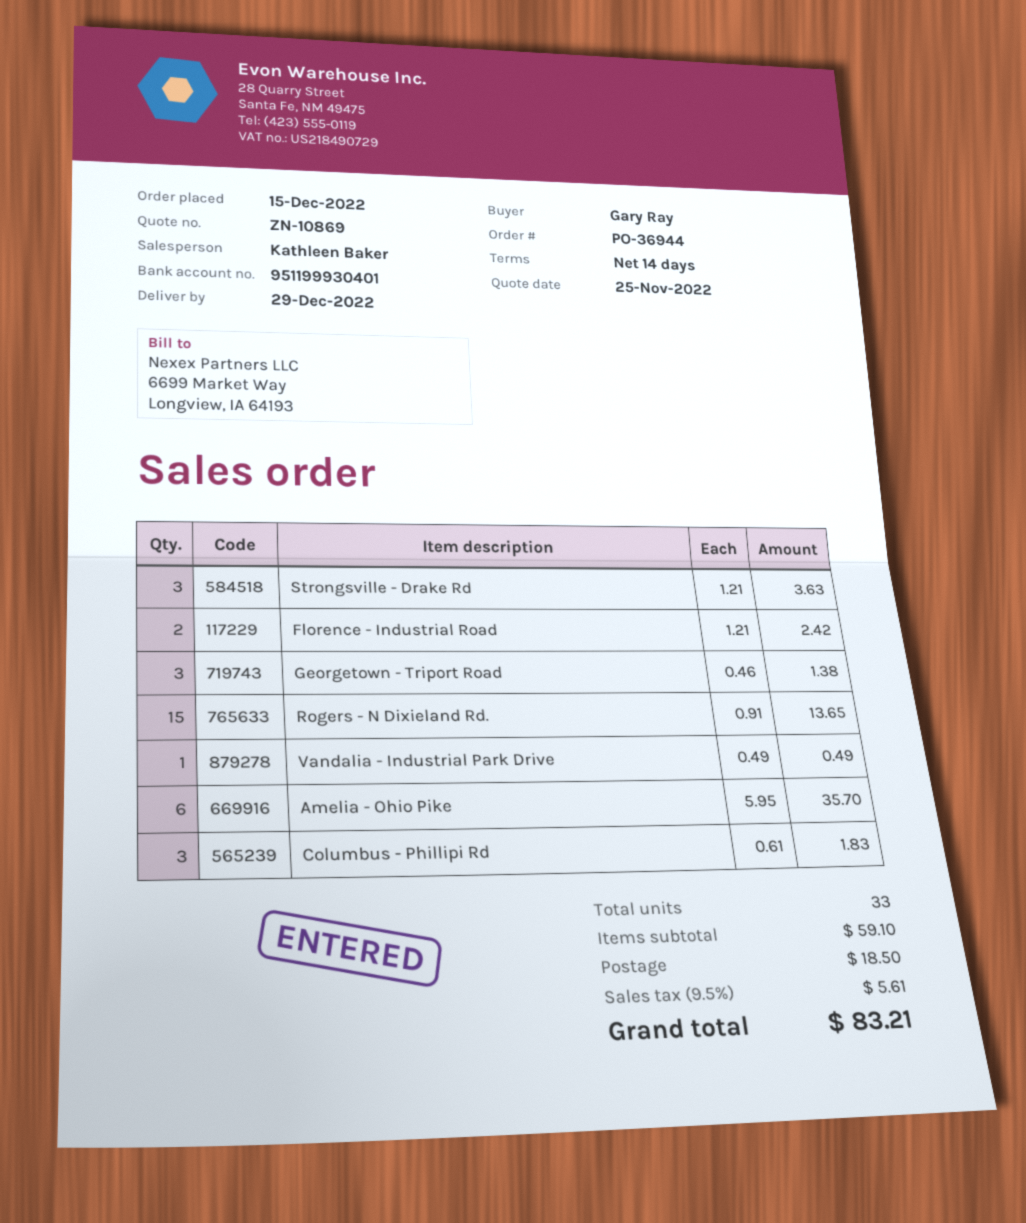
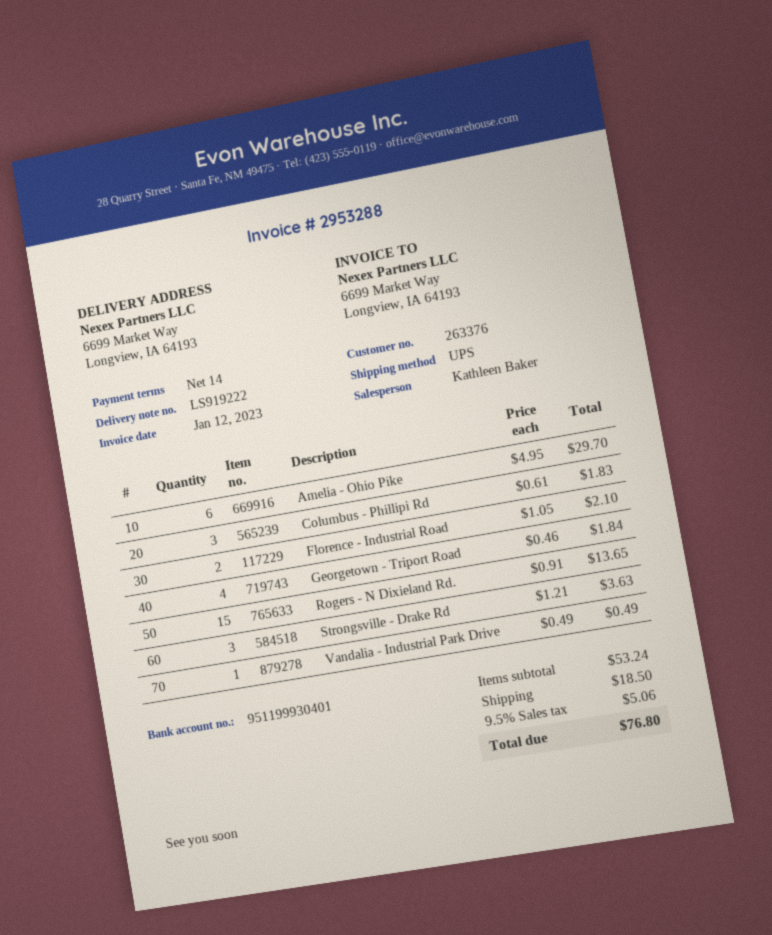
Florence - Industrial Road: 2 x 1.21 = 2.42 -> 2 x 1.05 = 2.10
Georgetown - Triport Road: 3 x 0.46 = 1.38 -> 4 x 0.46 = 1.84
Amelia - Ohio Pike: 6 x 5.95 = 35.70 -> 6 x 4.95 = 29.70
subtotal: 59.10 -> 53.24
tax: 9.5% = 5.61 -> 9.5% = 5.06
total: 83.21 -> 76.80

